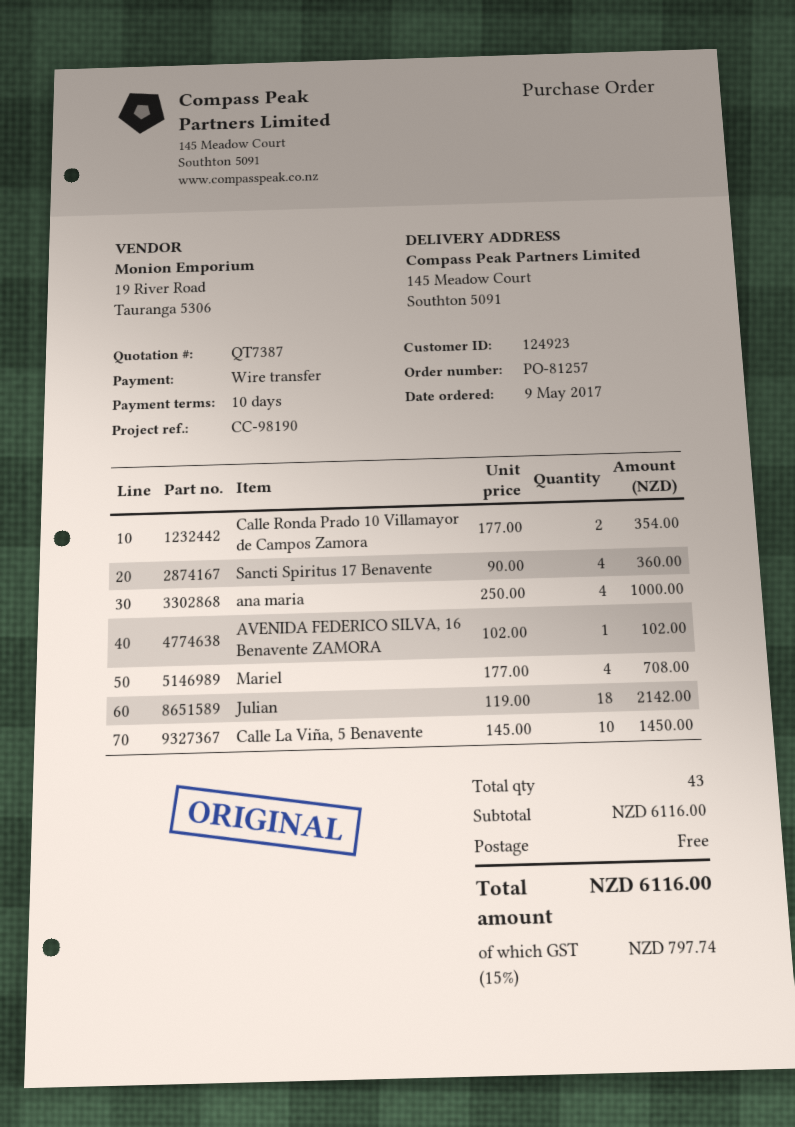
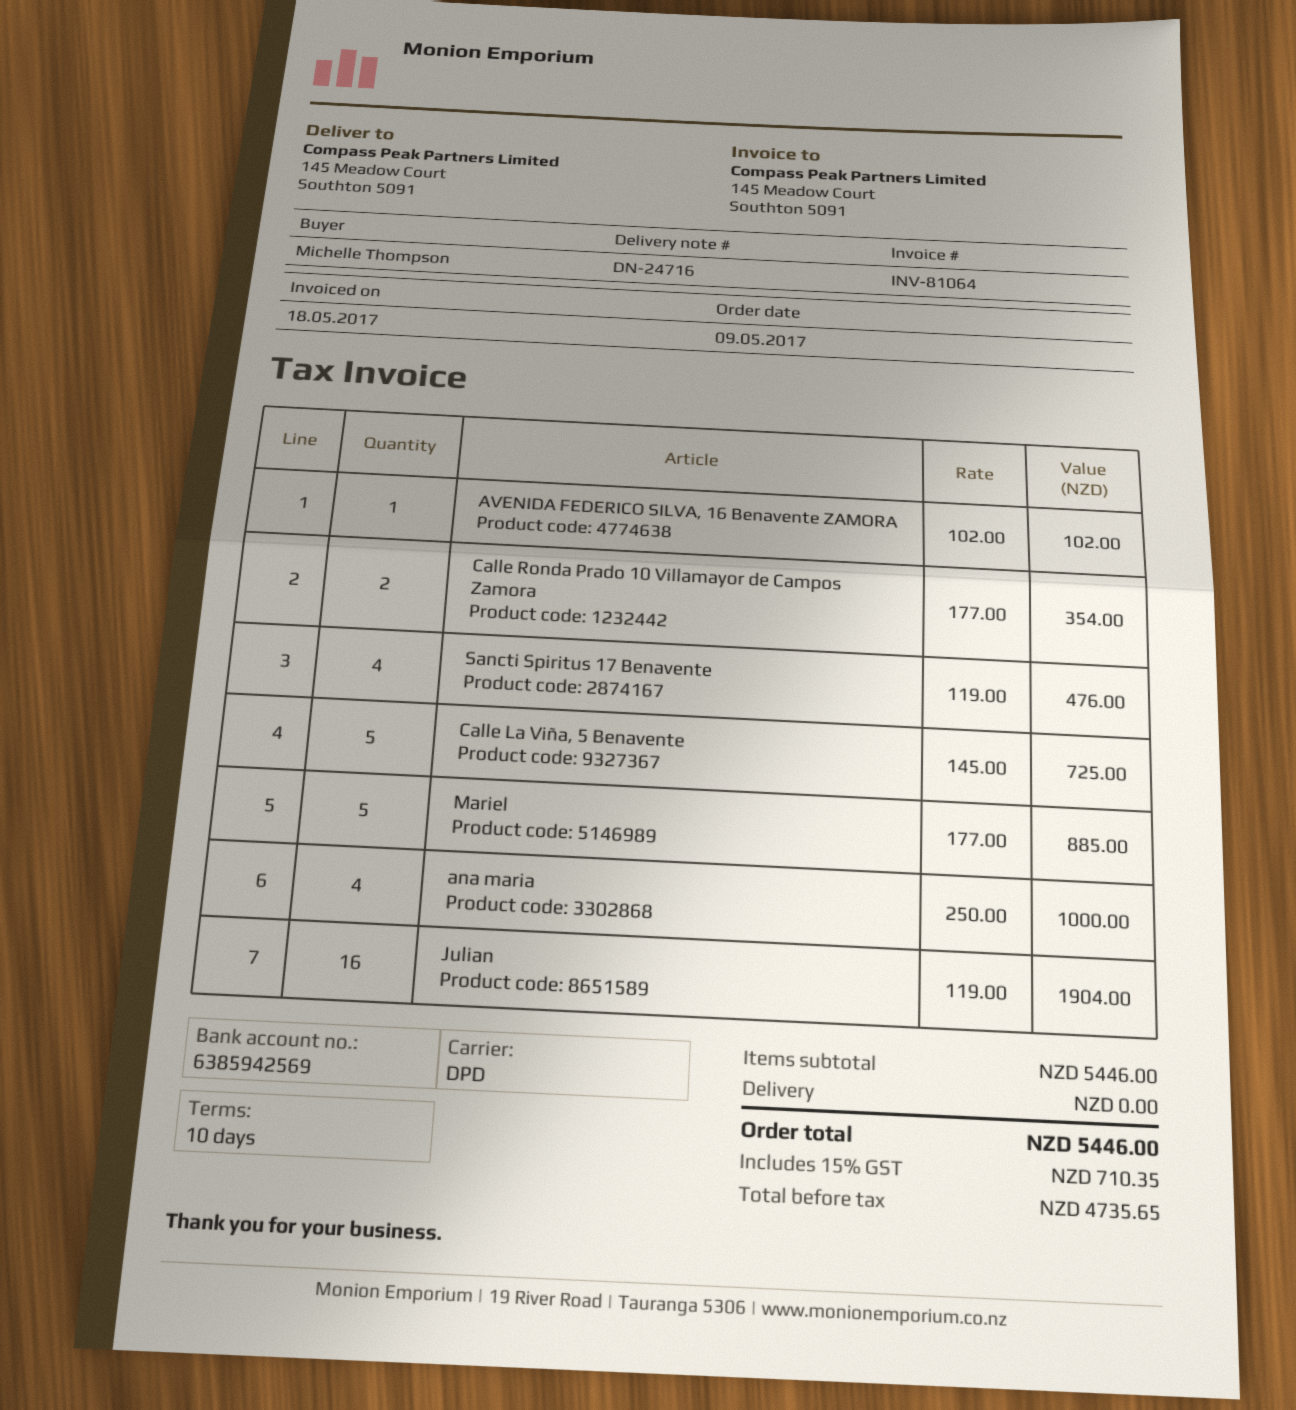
Sancti Spiritus 17 Benavente: 4 x 90.00 = 360.00 -> 4 x 119.00 = 476.00
Mariel: 4 x 177.00 = 708.00 -> 5 x 177.00 = 885.00
Julian: 18 x 119.00 = 2142.00 -> 16 x 119.00 = 1904.00
Calle La Viña, 5 Benavente: 10 x 145.00 = 1450.00 -> 5 x 145.00 = 725.00
subtotal: 6116.00 -> 5446.00
tax: 15% = 797.74 -> 15% = 710.35
total: 6116.00 -> 5446.00

